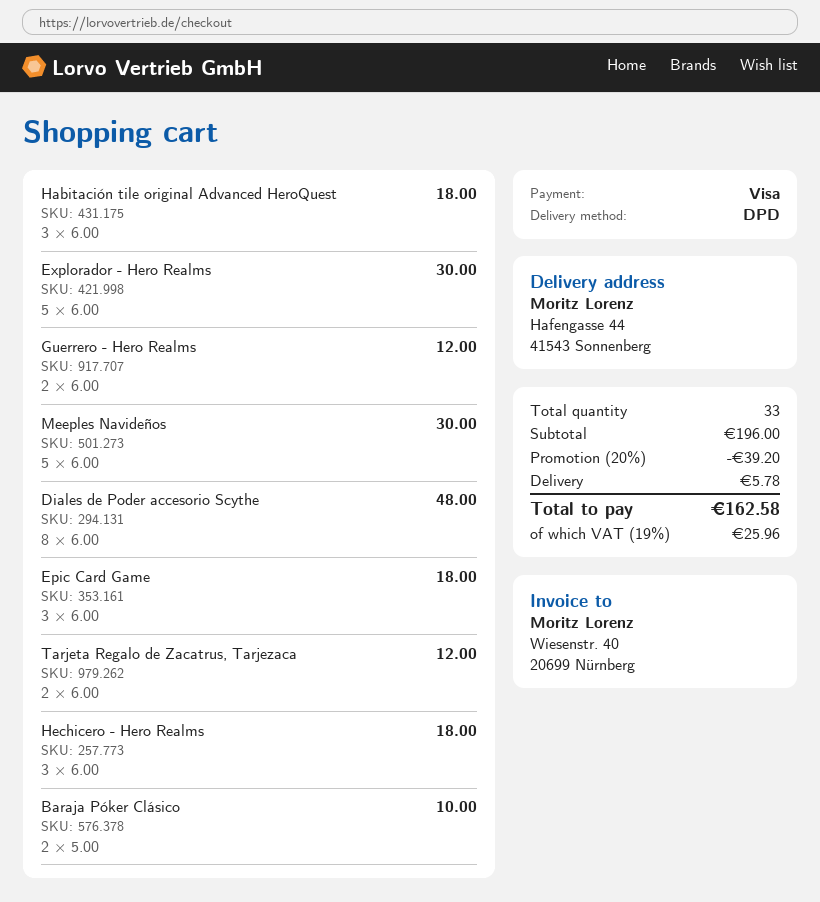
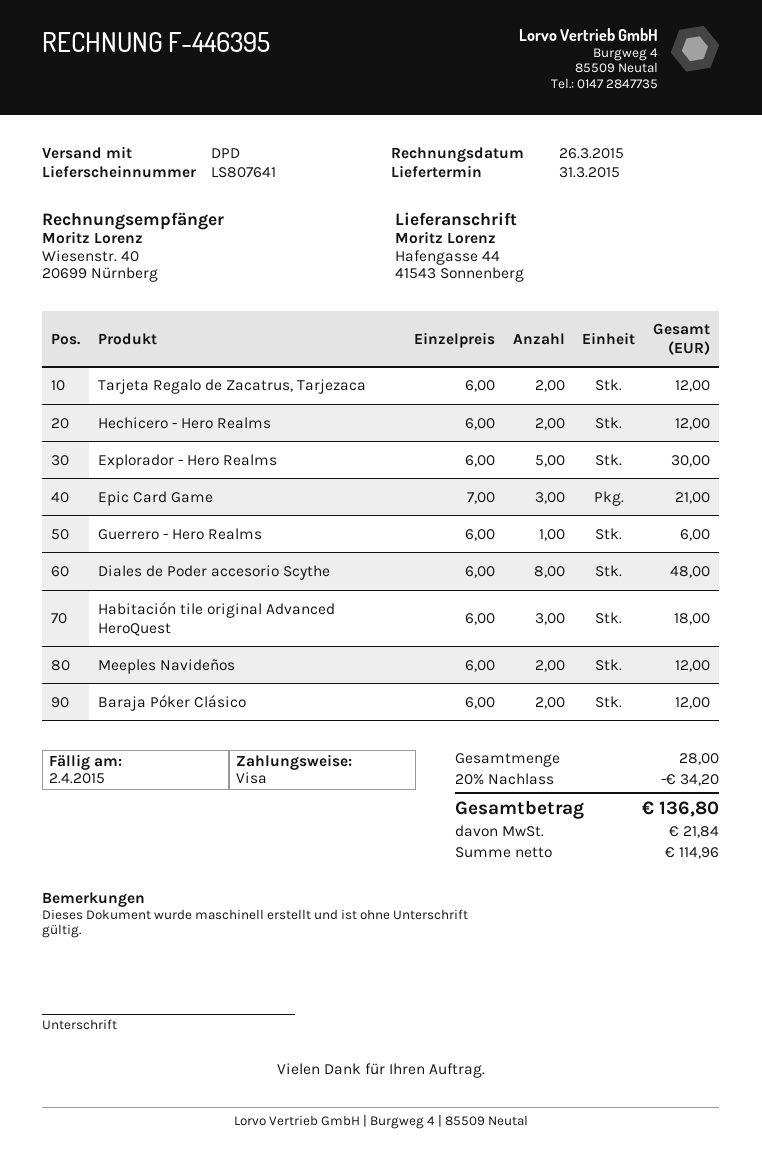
Guerrero - Hero Realms: 2 x 6.00 = 12.00 -> 1 x 6.00 = 6.00
Meeples Navideños: 5 x 6.00 = 30.00 -> 2 x 6.00 = 12.00
Epic Card Game: 3 x 6.00 = 18.00 -> 3 x 7.00 = 21.00
Hechicero - Hero Realms: 3 x 6.00 = 18.00 -> 2 x 6.00 = 12.00
Baraja Póker Clásico: 2 x 5.00 = 10.00 -> 2 x 6.00 = 12.00
total quantity: 33 -> 28
discount: 20% = 39.20 -> 20% = 34.20
shipping: 5.78 -> none
tax: 25.96 -> 21.84
total: 162.58 -> 136.80

